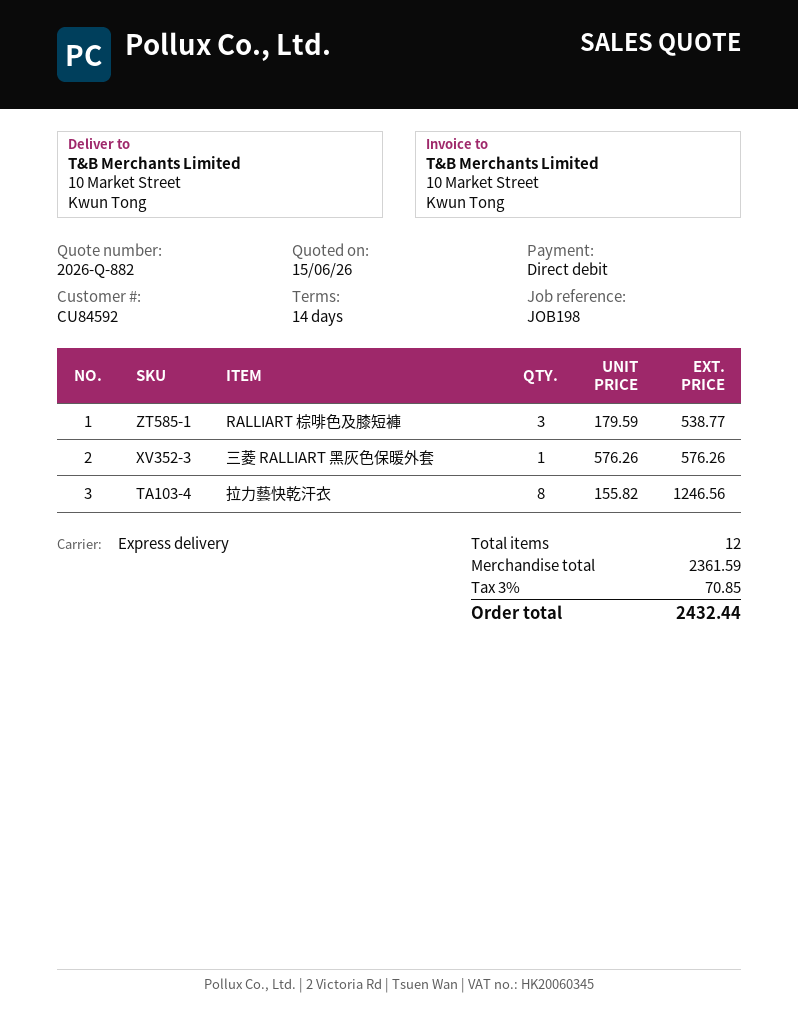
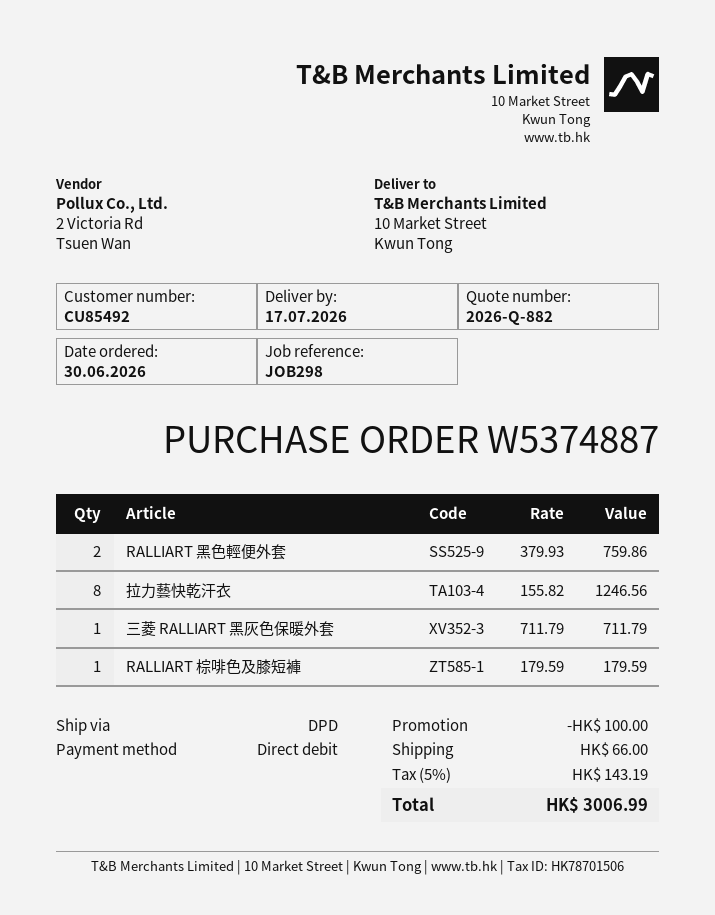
customer number: CU84592 -> CU85492
reference: JOB198 -> JOB298
shipping method: express -> DPD
RALLIART 棕啡色及膝短褲: 3 x 179.59 = 538.77 -> 1 x 179.59 = 179.59
三菱 RALLIART 黑灰色保暖外套: 1 x 576.26 = 576.26 -> 1 x 711.79 = 711.79
RALLIART 黑色輕便外套: none -> 2 x 379.93 = 759.86
discount: none -> 100.00
shipping: none -> 66.00
tax: 3% = 70.85 -> 5% = 143.19
total: 2432.44 -> 3006.99

